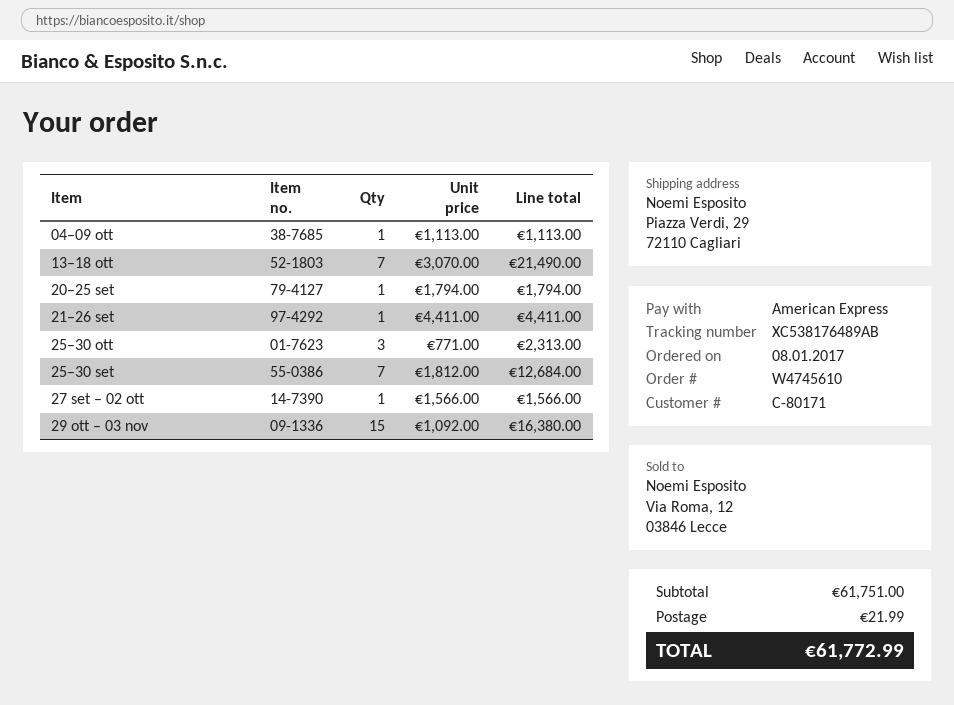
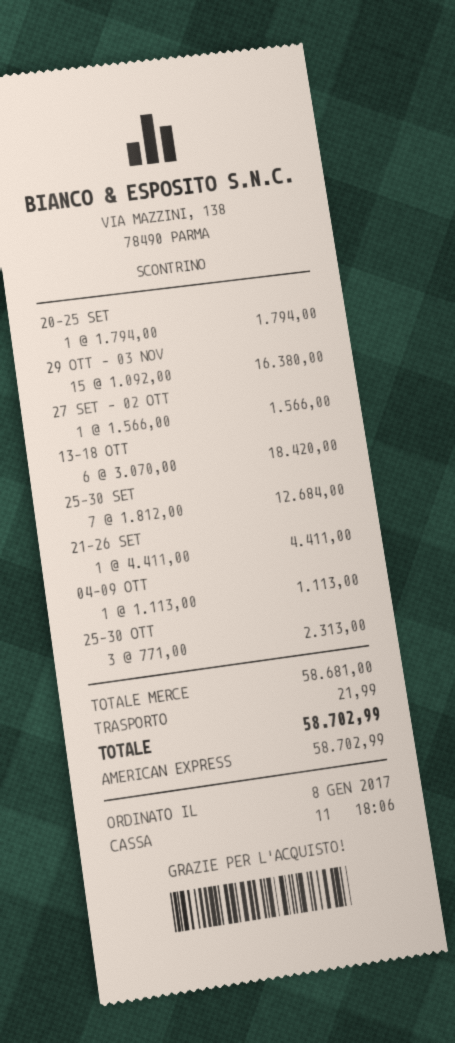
13–18 ott: 7 x 3070.00 = 21490.00 -> 6 x 3070.00 = 18420.00
subtotal: 61751.00 -> 58681.00
total: 61772.99 -> 58702.99

